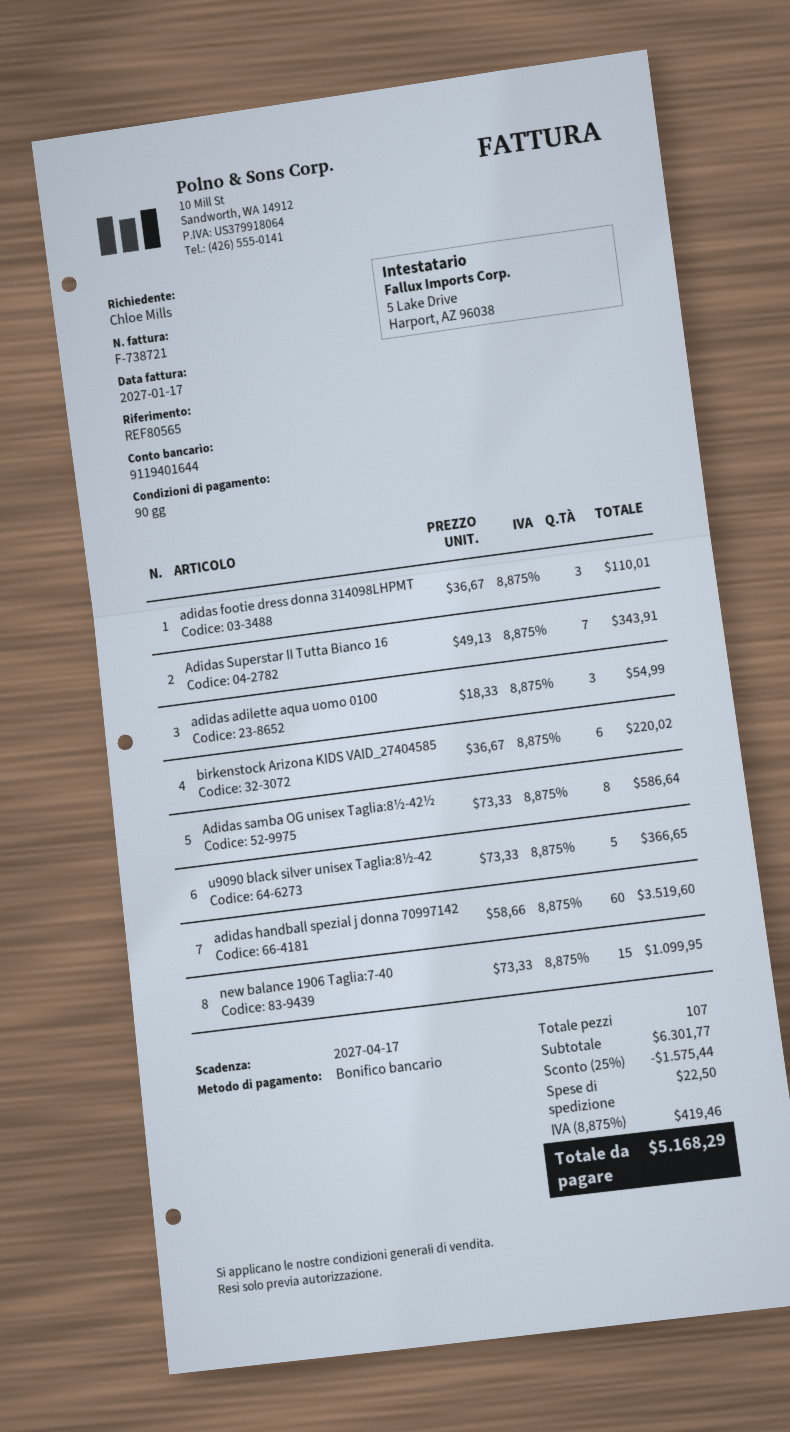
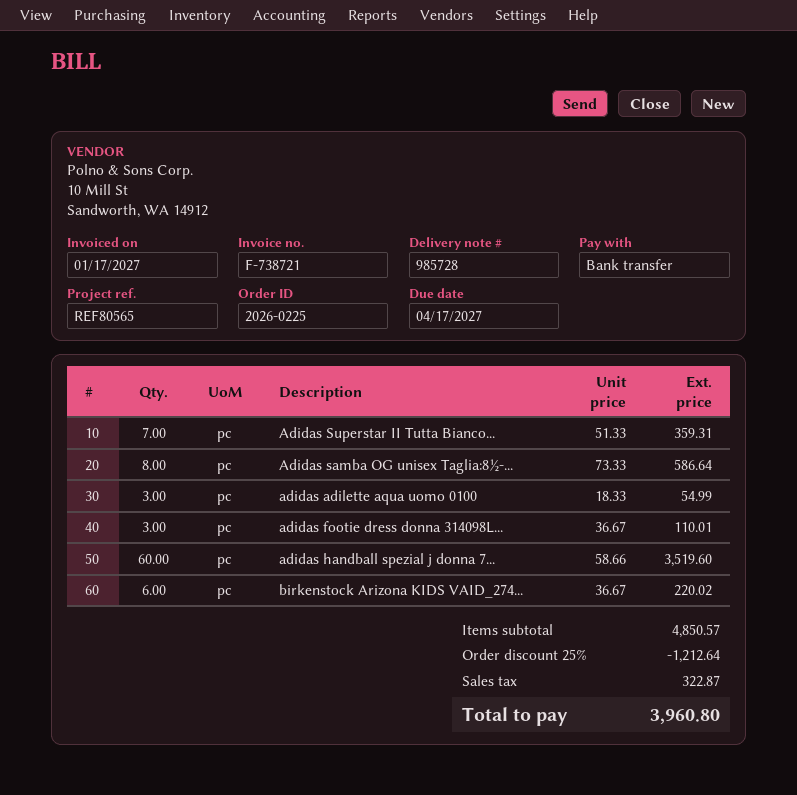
Adidas Superstar II Tutta Bianco 16: 7 x 49.13 = 343.91 -> 7 x 51.33 = 359.31
u9090 black silver unisex Taglia:8½-42: 5 x 73.33 = 366.65 -> none
new balance 1906 Taglia:7-40: 15 x 73.33 = 1099.95 -> none
subtotal: 6301.77 -> 4850.57
discount: 25% = 1575.44 -> 25% = 1212.64
shipping: 22.50 -> none
tax: 419.46 -> 322.87
total: 5168.29 -> 3960.80

